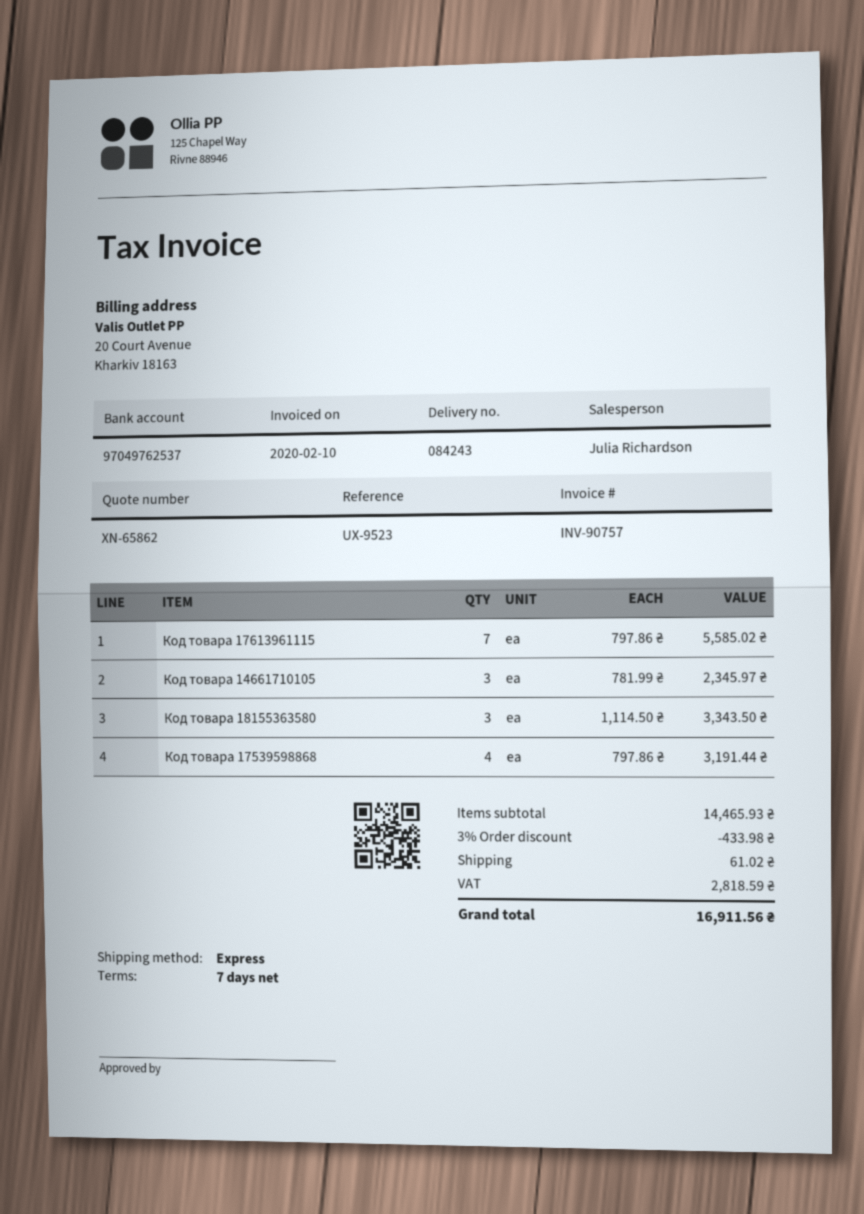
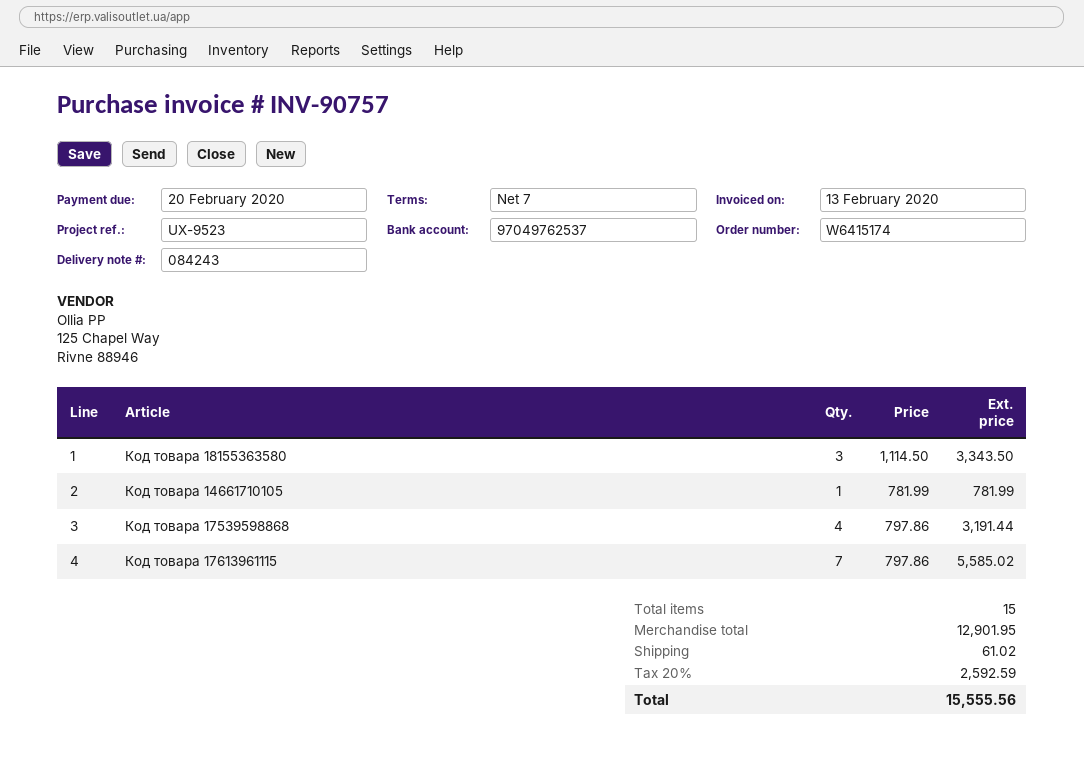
invoice date: 2020-02-10 -> 2020-02-13
Код товара 14661710105: 3 x 781.99 = 2345.97 -> 1 x 781.99 = 781.99
subtotal: 14465.93 -> 12901.95
discount: 3% = 433.98 -> none
tax: 2818.59 -> 2592.59
total: 16911.56 -> 15555.56

